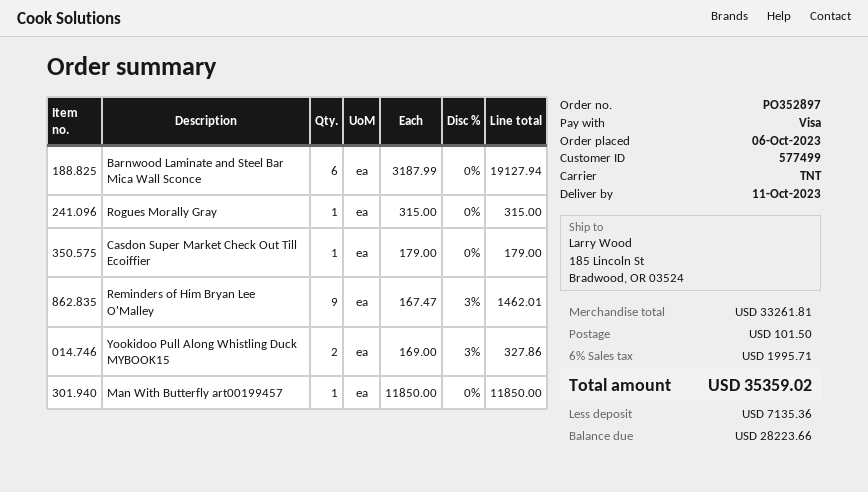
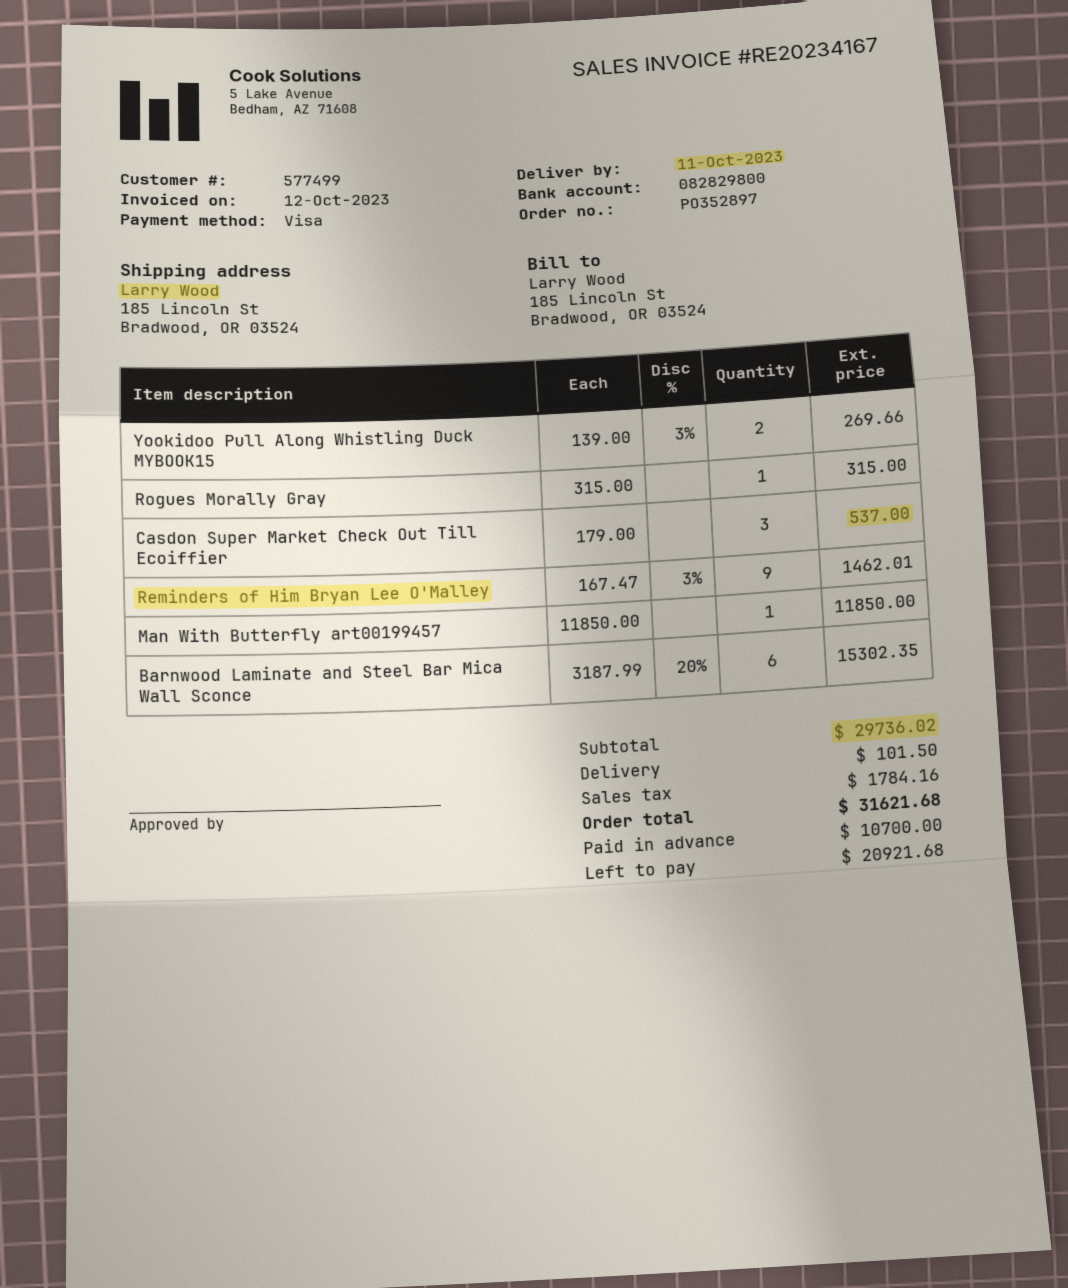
Barnwood Laminate and Steel Bar Mica Wall Sconce: 6 x 3187.99 = 19127.94 -> 6 x 3187.99 - 20% = 15302.35
Casdon Super Market Check Out Till Ecoiffier: 1 x 179.00 = 179.00 -> 3 x 179.00 = 537.00
Yookidoo Pull Along Whistling Duck MYBOOK15: 2 x 169.00 - 3% = 327.86 -> 2 x 139.00 - 3% = 269.66
subtotal: 33261.81 -> 29736.02
tax: 1995.71 -> 1784.16
total: 35359.02 -> 31621.68
deposit: 7135.36 -> 10700.00
balance: 28223.66 -> 20921.68

